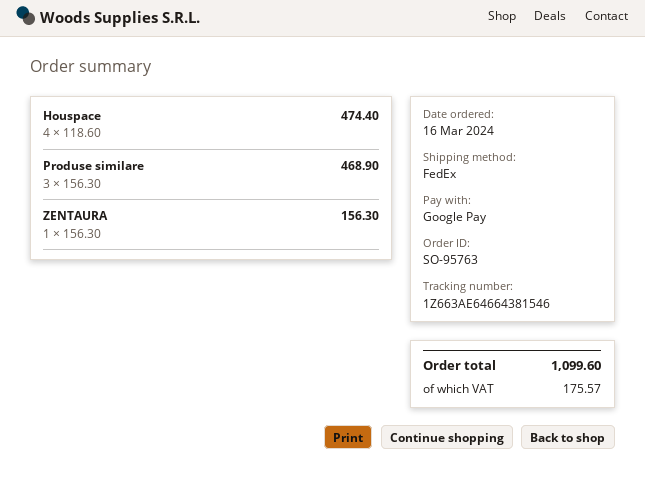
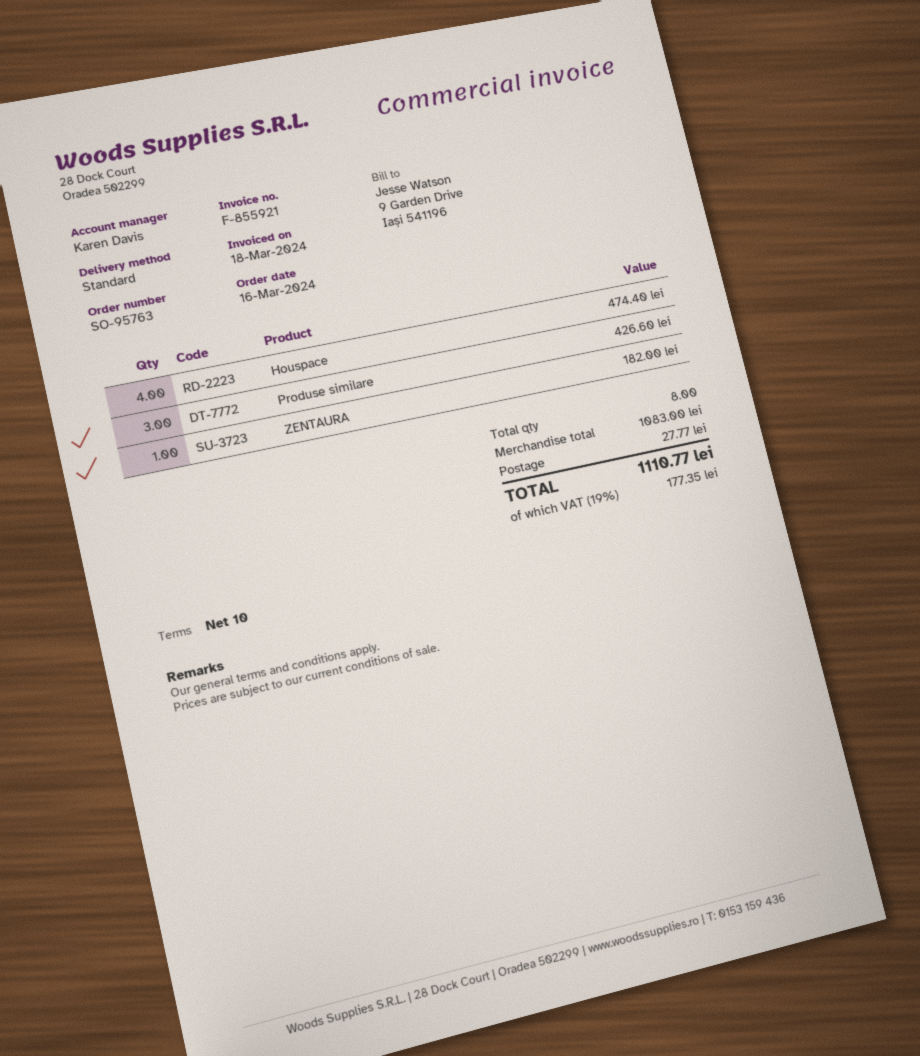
shipping method: FedEx -> standard
Produse similare: 3 for 468.90 -> 3 for 426.60
ZENTAURA: 1 for 156.30 -> 1 for 182.00
shipping: none -> 27.77
tax: 175.57 -> 177.35
total: 1099.60 -> 1110.77

